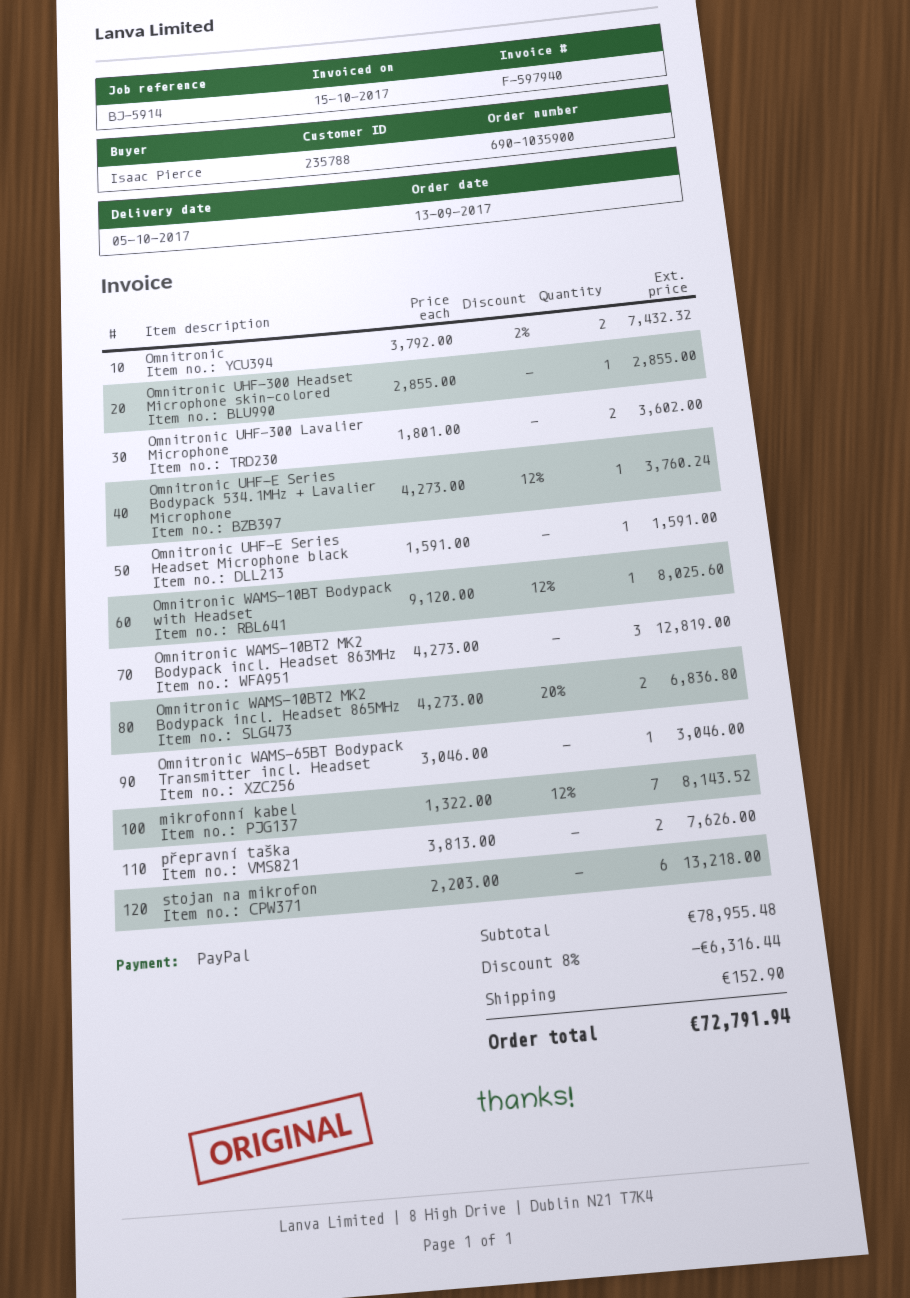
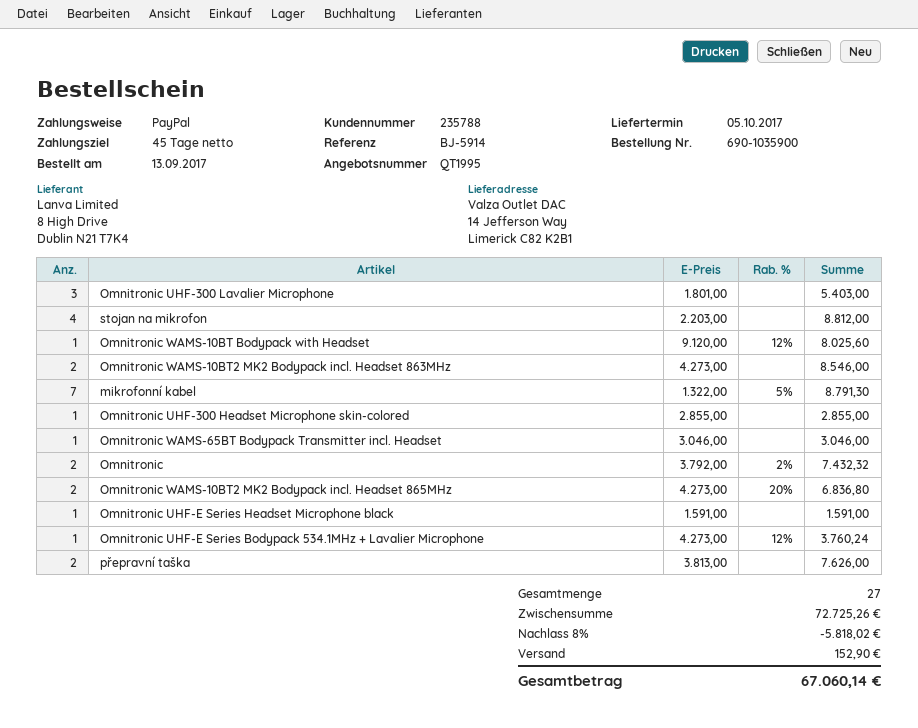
Omnitronic UHF-300 Lavalier Microphone: 2 x 1801.00 = 3602.00 -> 3 x 1801.00 = 5403.00
Omnitronic WAMS-10BT2 MK2 Bodypack incl. Headset 863MHz: 3 x 4273.00 = 12819.00 -> 2 x 4273.00 = 8546.00
mikrofonní kabel: 7 x 1322.00 - 12% = 8143.52 -> 7 x 1322.00 - 5% = 8791.30
stojan na mikrofon: 6 x 2203.00 = 13218.00 -> 4 x 2203.00 = 8812.00
subtotal: 78955.48 -> 72725.26
discount: 8% = 6316.44 -> 8% = 5818.02
total: 72791.94 -> 67060.14

